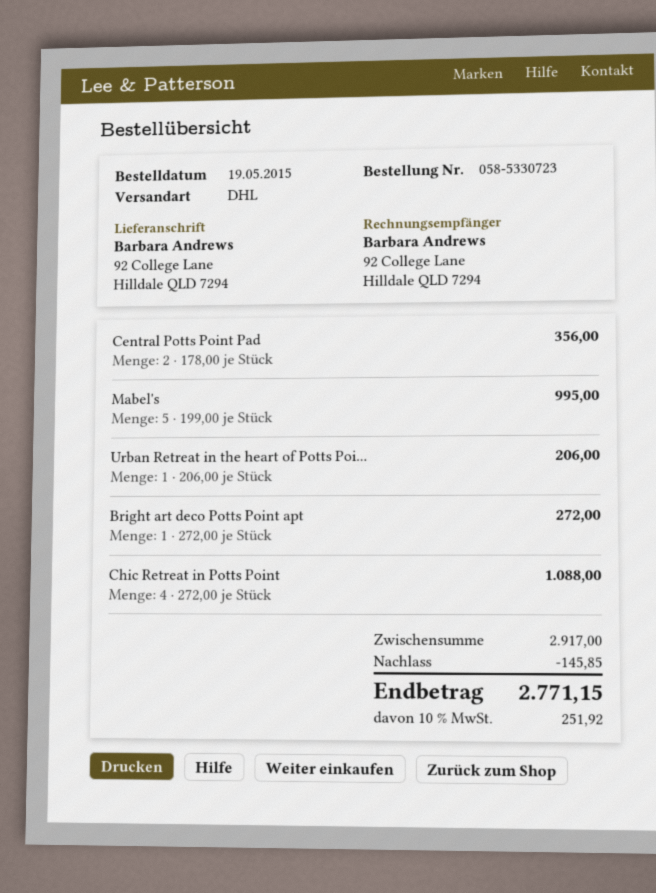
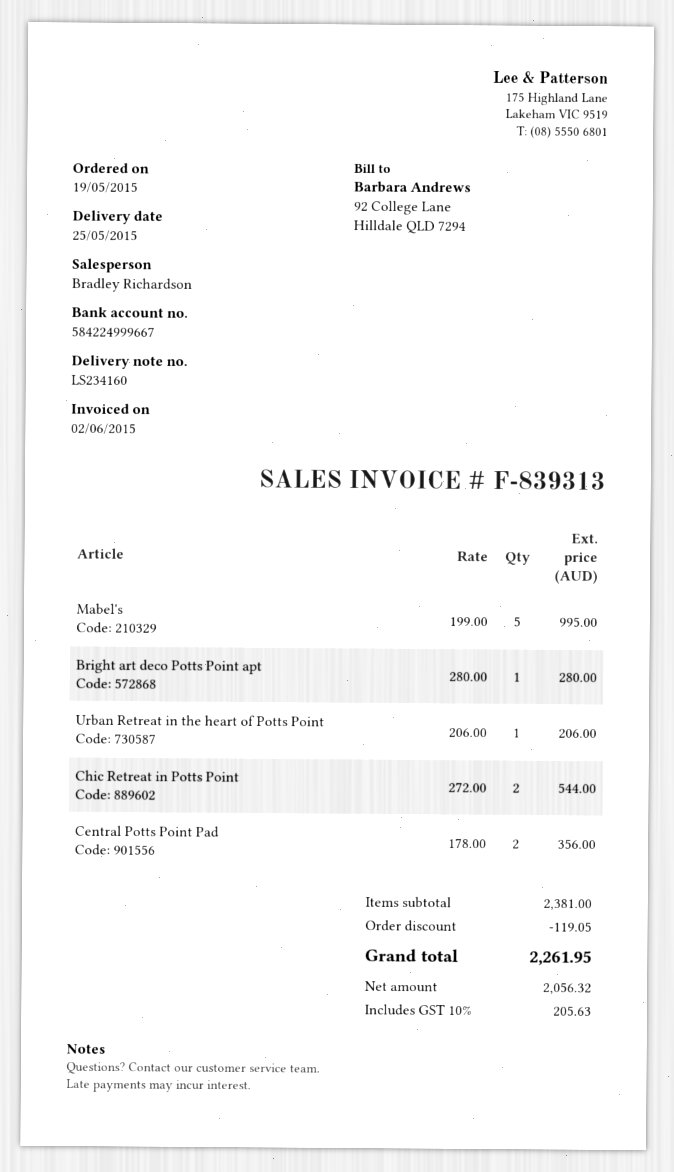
Bright art deco Potts Point apt: 1 x 272.00 = 272.00 -> 1 x 280.00 = 280.00
Chic Retreat in Potts Point: 4 x 272.00 = 1088.00 -> 2 x 272.00 = 544.00
subtotal: 2917.00 -> 2381.00
discount: 145.85 -> 119.05
tax: 10% = 251.92 -> 10% = 205.63
total: 2771.15 -> 2261.95

